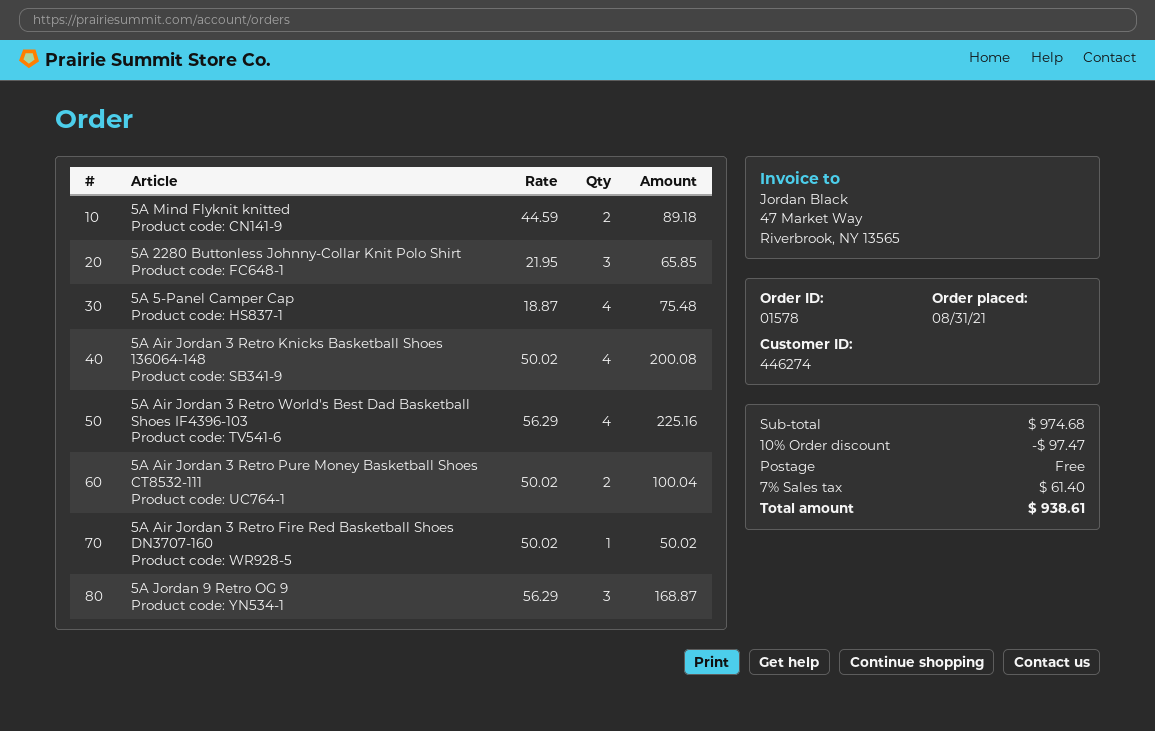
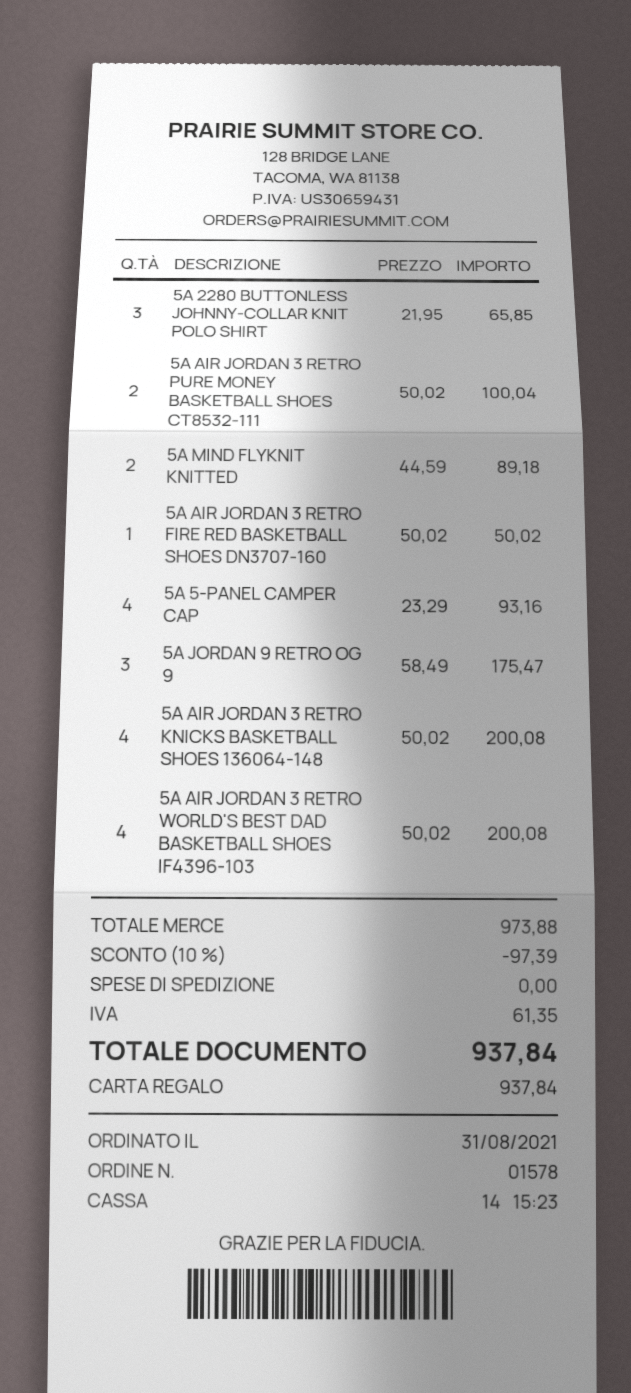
5A 5-Panel Camper Cap: 4 x 18.87 = 75.48 -> 4 x 23.29 = 93.16
5A Air Jordan 3 Retro World's Best Dad Basketball Shoes IF4396-103: 4 x 56.29 = 225.16 -> 4 x 50.02 = 200.08
5A Jordan 9 Retro OG 9: 3 x 56.29 = 168.87 -> 3 x 58.49 = 175.47
subtotal: 974.68 -> 973.88
discount: 10% = 97.47 -> 10% = 97.39
tax: 61.40 -> 61.35
total: 938.61 -> 937.84

